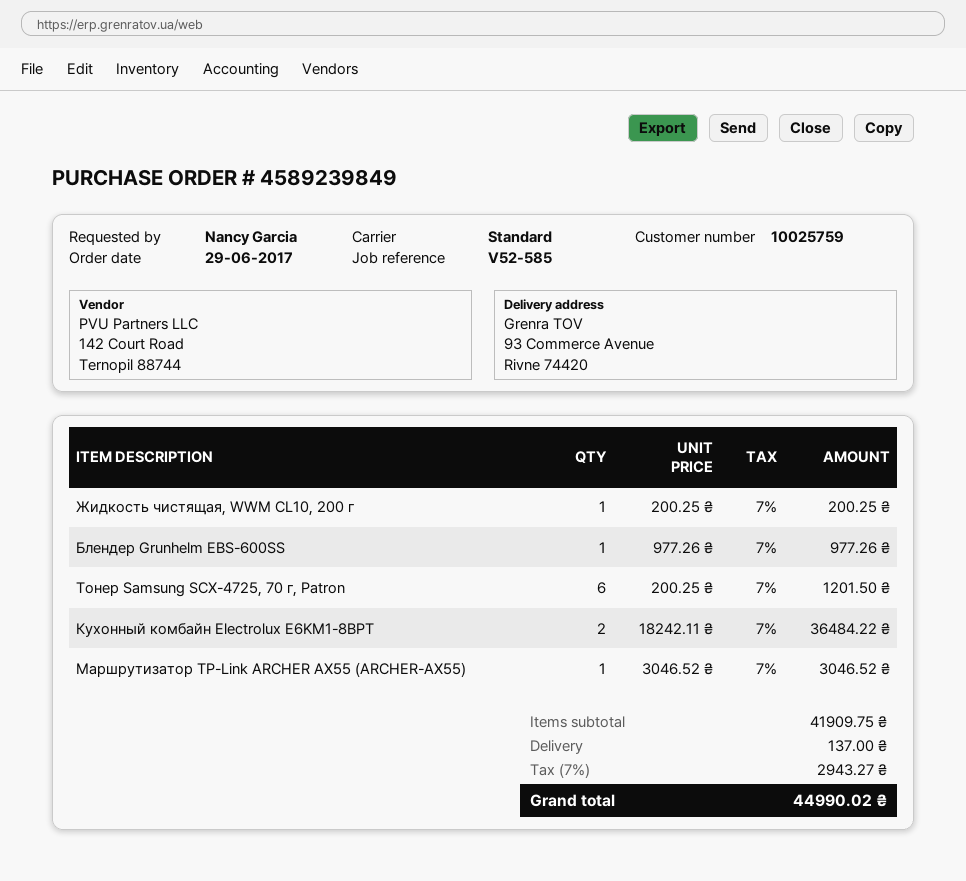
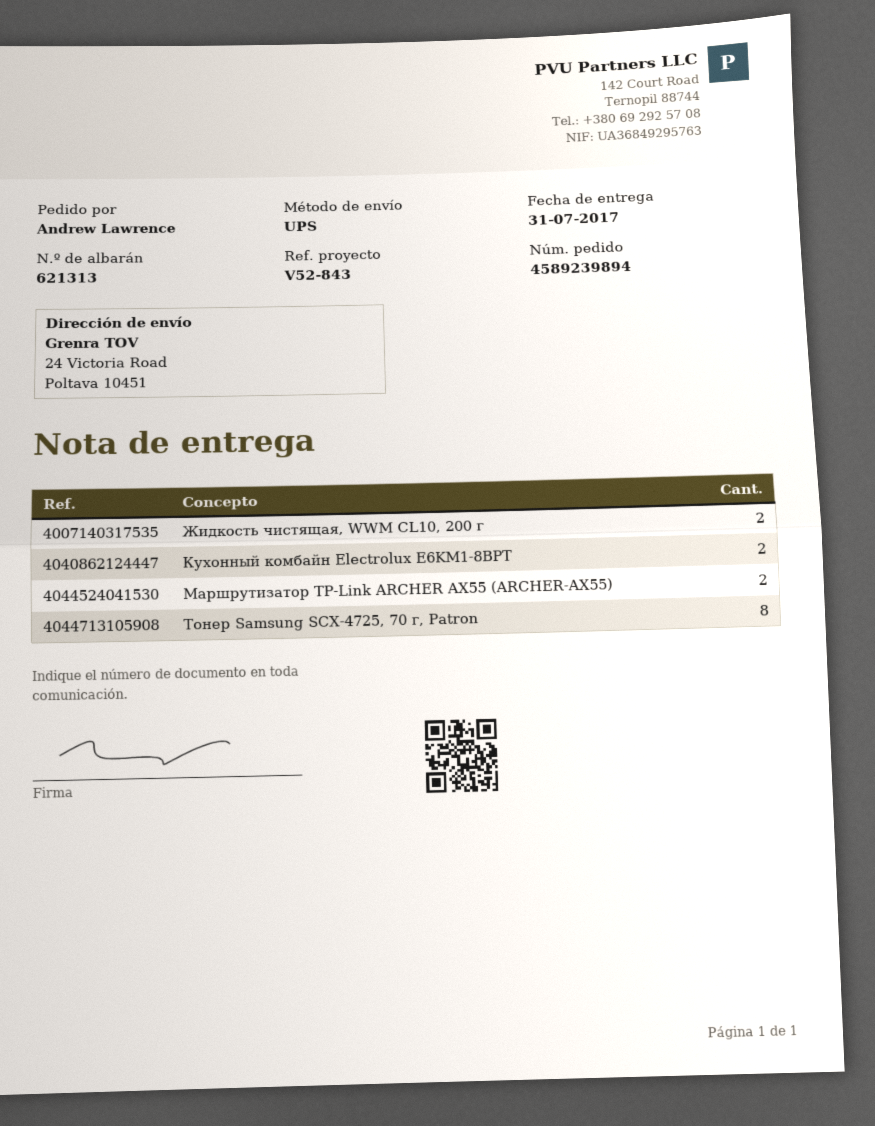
order number: 4589239849 -> 4589239894
reference: V52-585 -> V52-843
ordered by: Nancy Garcia -> Andrew Lawrence
shipping method: standard -> UPS
ship to: 93 Commerce Avenue, Rivne 74420 -> 24 Victoria Road, Poltava 10451
Жидкость чистящая, WWM CL10, 200 г: 1 -> 2
Блендер Grunhelm EBS-600SS: 1 -> none
Тонер Samsung SCX-4725, 70 г, Patron: 6 -> 8
Маршрутизатор TP-Link ARCHER AX55 (ARCHER-AX55): 1 -> 2

